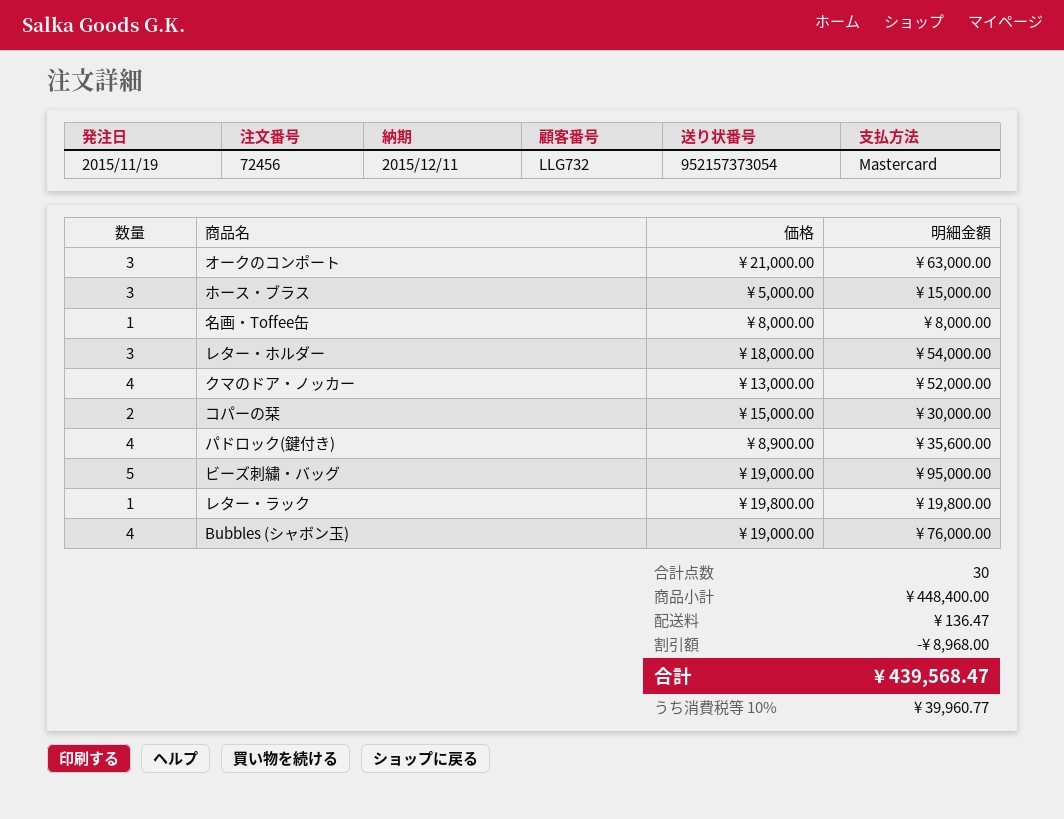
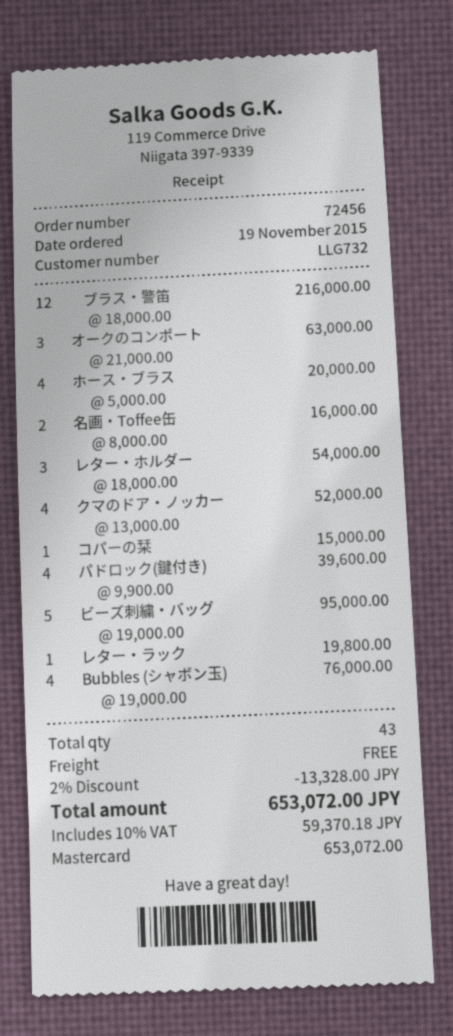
ホース・ブラス: 3 x 5000.00 = 15000.00 -> 4 x 5000.00 = 20000.00
名画・Toffee缶: 1 x 8000.00 = 8000.00 -> 2 x 8000.00 = 16000.00
コパーの栞: 2 x 15000.00 = 30000.00 -> 1 x 15000.00 = 15000.00
パドロック(鍵付き): 4 x 8900.00 = 35600.00 -> 4 x 9900.00 = 39600.00
ブラス・警笛: none -> 12 x 18000.00 = 216000.00
total quantity: 30 -> 43
discount: 8968.00 -> 13328.00
shipping: 136.47 -> 0.00
tax: 10% = 39960.77 -> 10% = 59370.18
total: 439568.47 -> 653072.00

